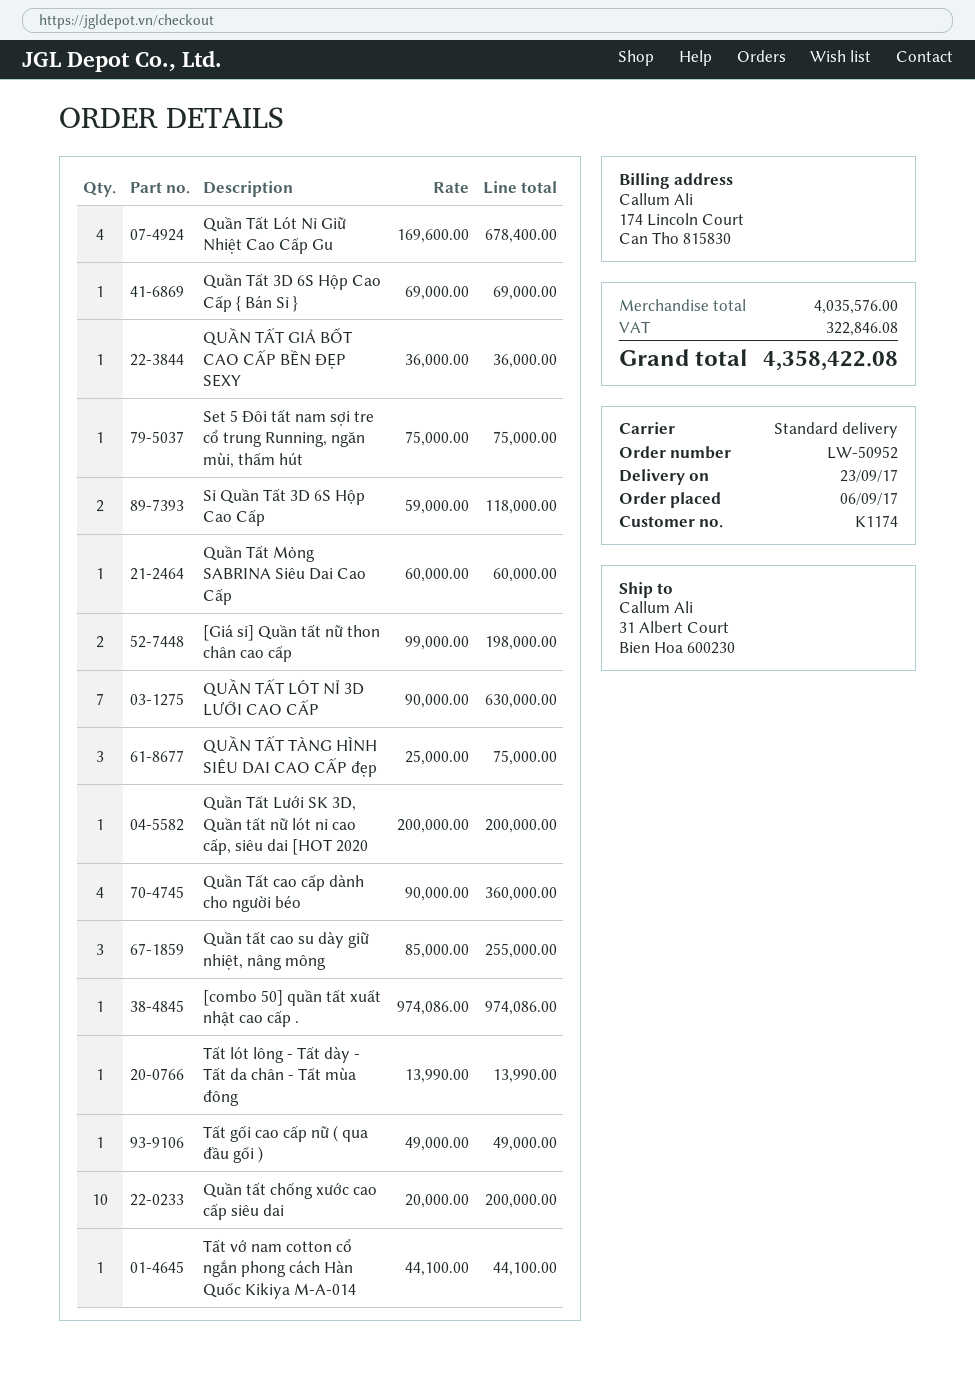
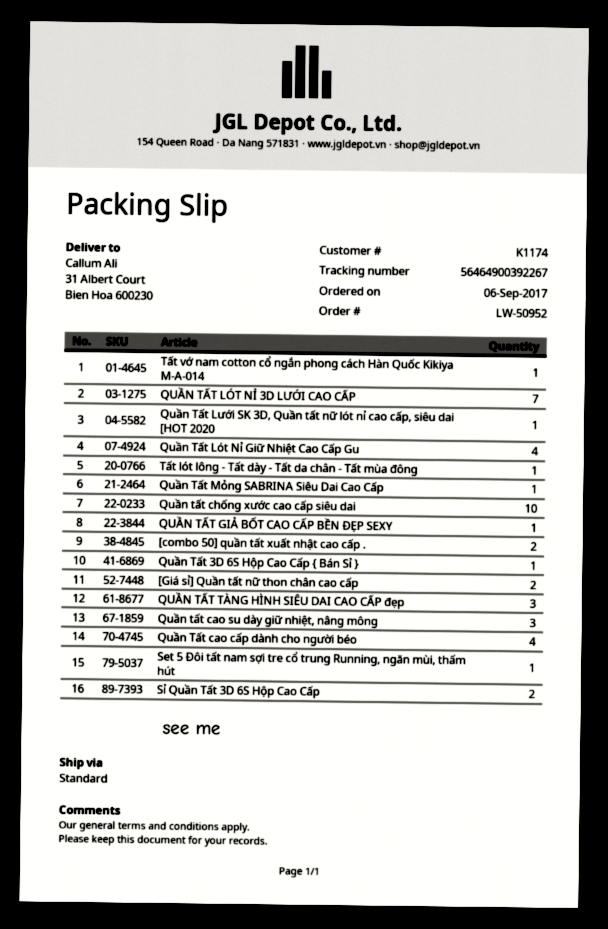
[combo 50] quần tất xuất nhật cao cấp .: 1 -> 2
Tất gối cao cấp nữ ( qua đầu gối ): 1 -> none

